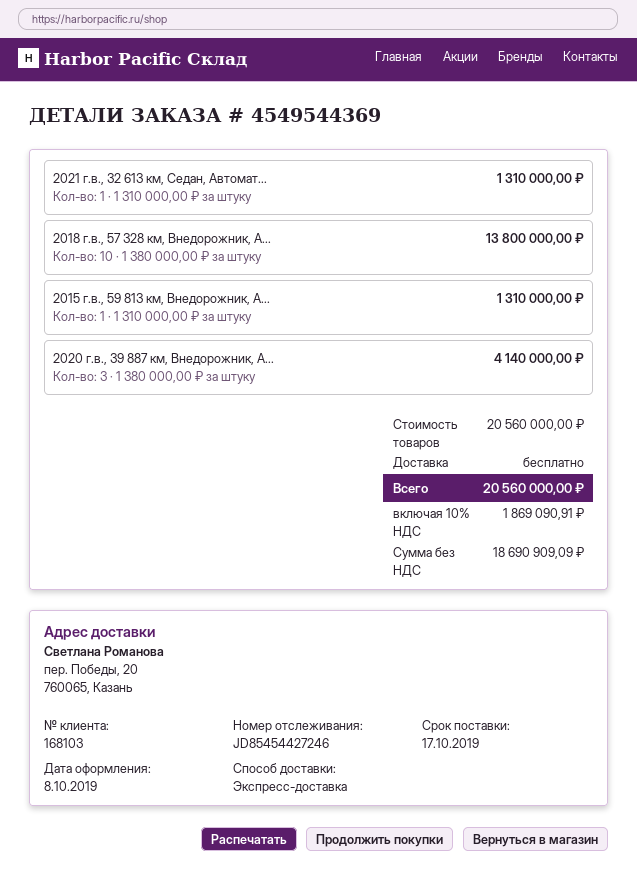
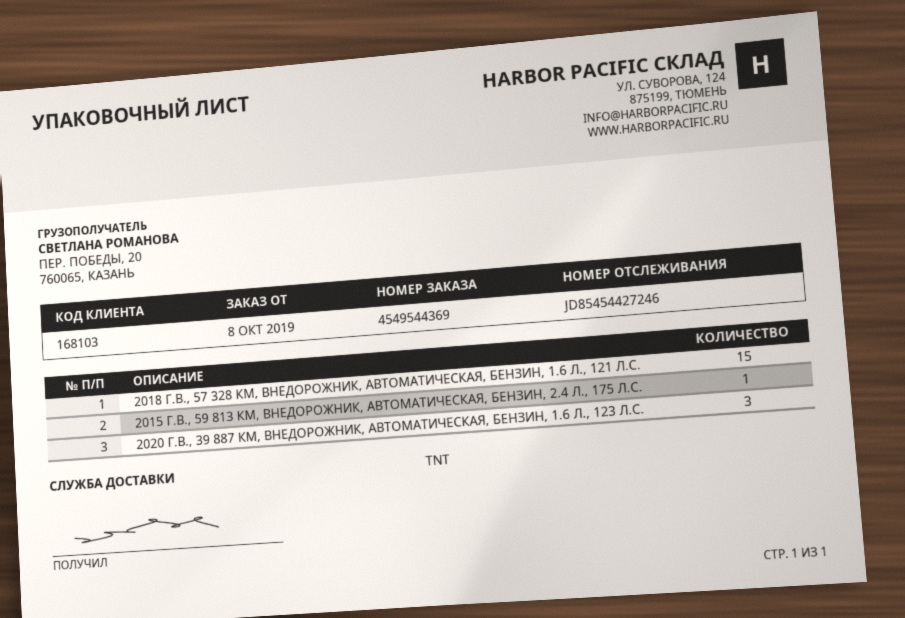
shipping method: express -> TNT
2021 г.в., 32 613 км, Седан, Автомат...: 1 -> none
2018 г.в., 57 328 км, Внедорожник, А...: 10 -> 15

